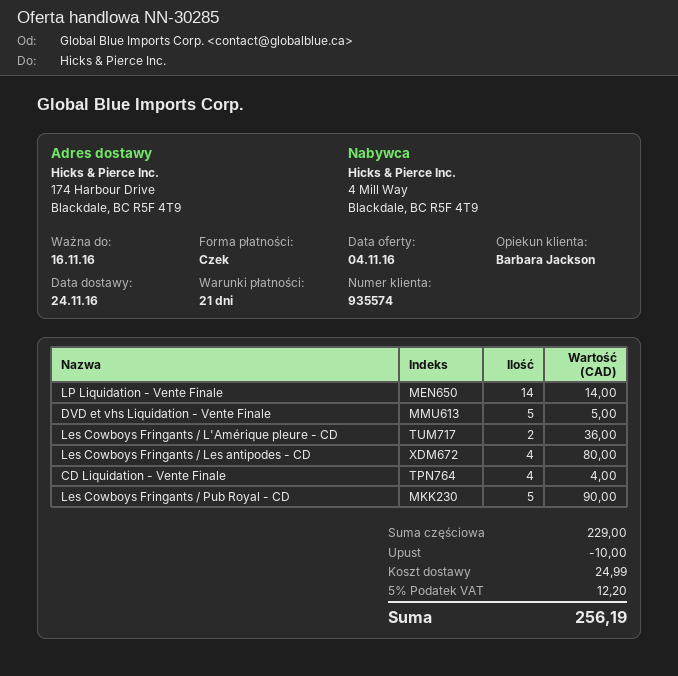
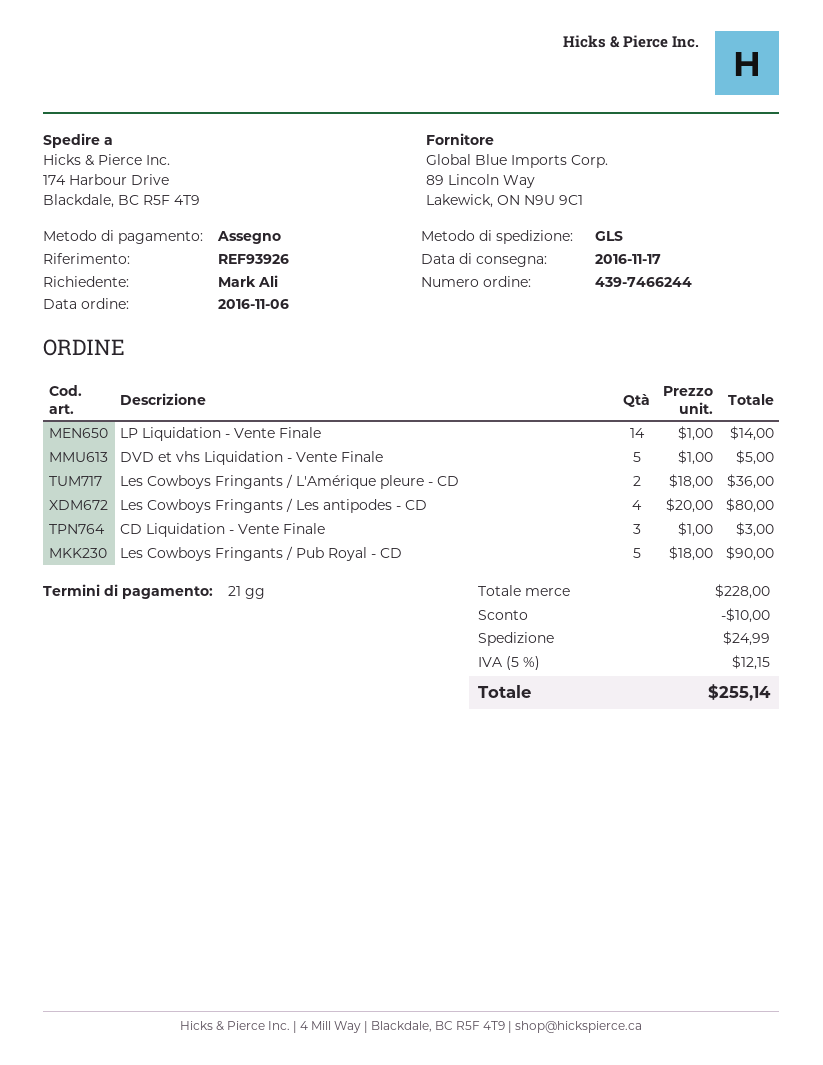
delivery date: 2016-11-24 -> 2016-11-17
CD Liquidation - Vente Finale: 4 for 4.00 -> 3 for 3.00
subtotal: 229.00 -> 228.00
tax: 5% = 12.20 -> 5% = 12.15
total: 256.19 -> 255.14

